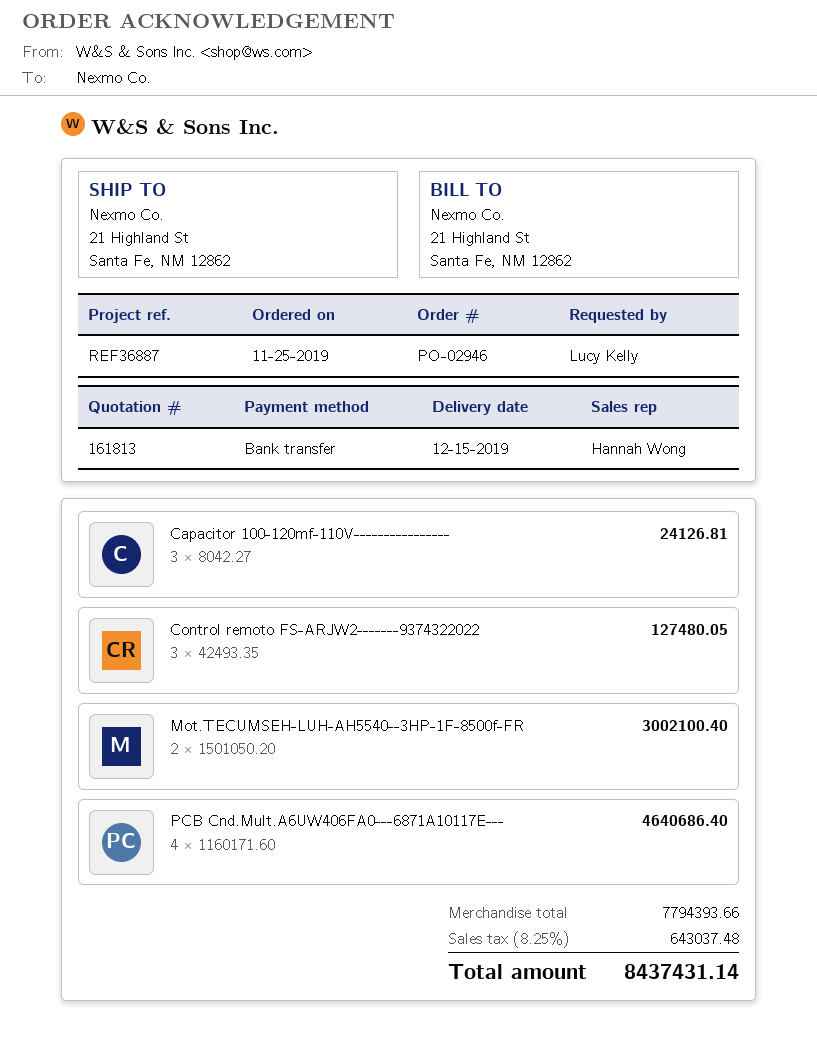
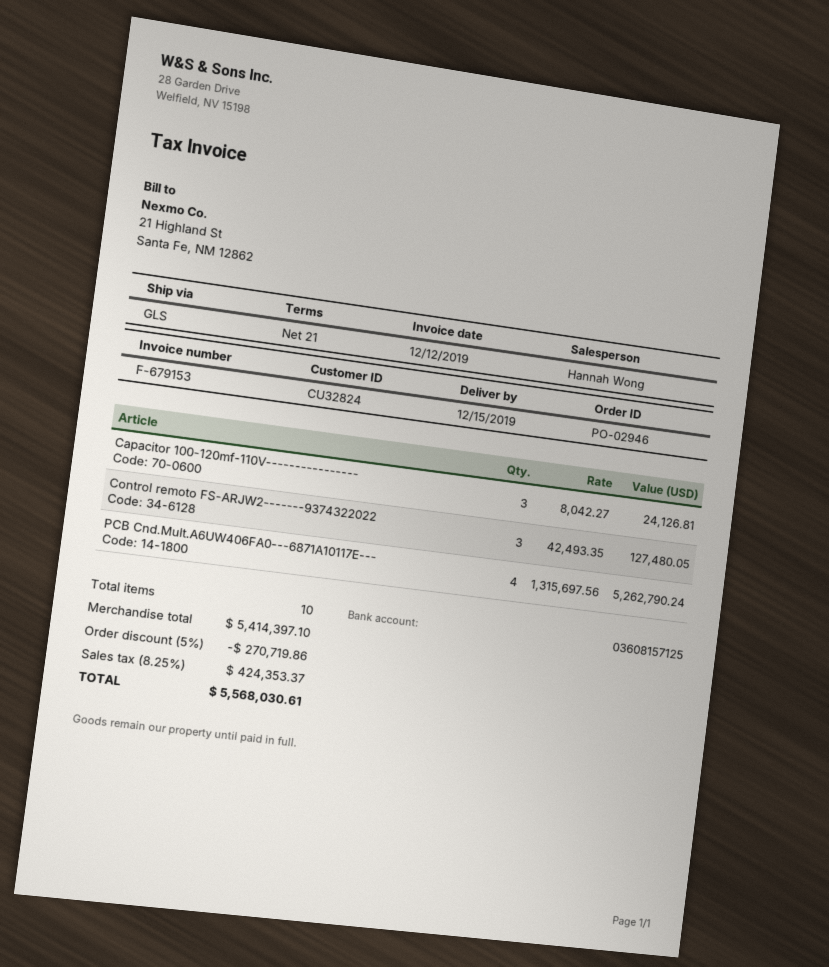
Mot.TECUMSEH-LUH-AH5540--3HP-1F-8500f-FR: 2 x 1501050.20 = 3002100.40 -> none
PCB Cnd.Mult.A6UW406FA0---6871A10117E---: 4 x 1160171.60 = 4640686.40 -> 4 x 1315697.56 = 5262790.24
subtotal: 7794393.66 -> 5414397.10
discount: none -> 5% = 270719.86
tax: 8.25% = 643037.48 -> 8.25% = 424353.37
total: 8437431.14 -> 5568030.61

